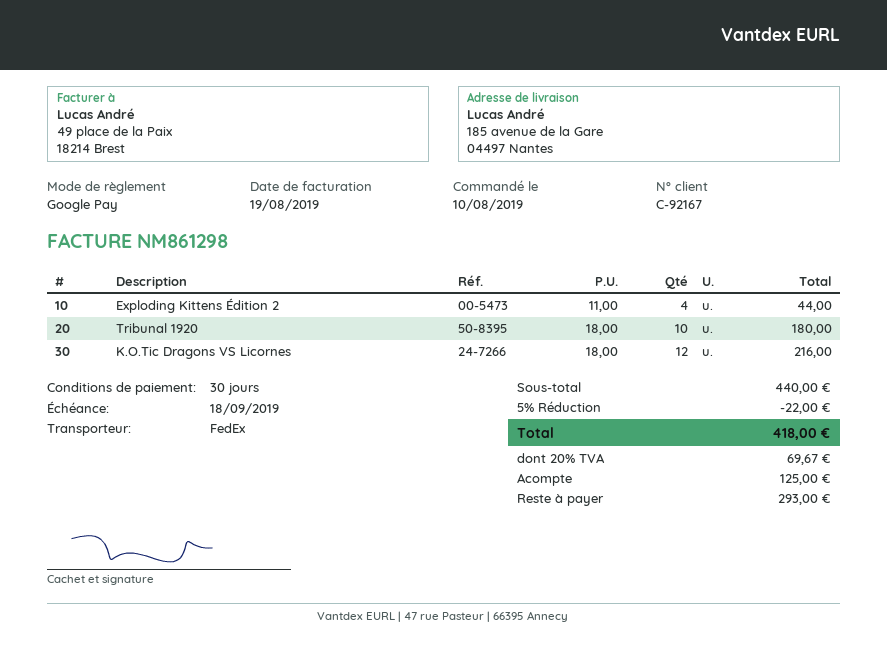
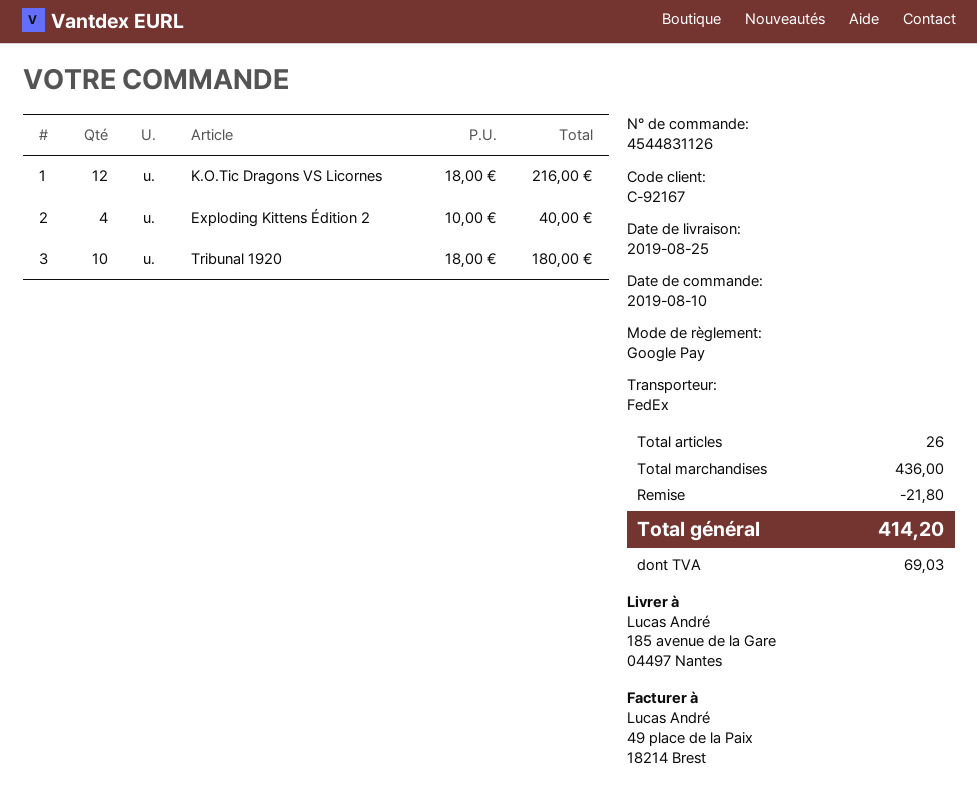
Exploding Kittens Édition 2: 4 x 11.00 = 44.00 -> 4 x 10.00 = 40.00
subtotal: 440.00 -> 436.00
discount: 22.00 -> 21.80
tax: 69.67 -> 69.03
total: 418.00 -> 414.20

